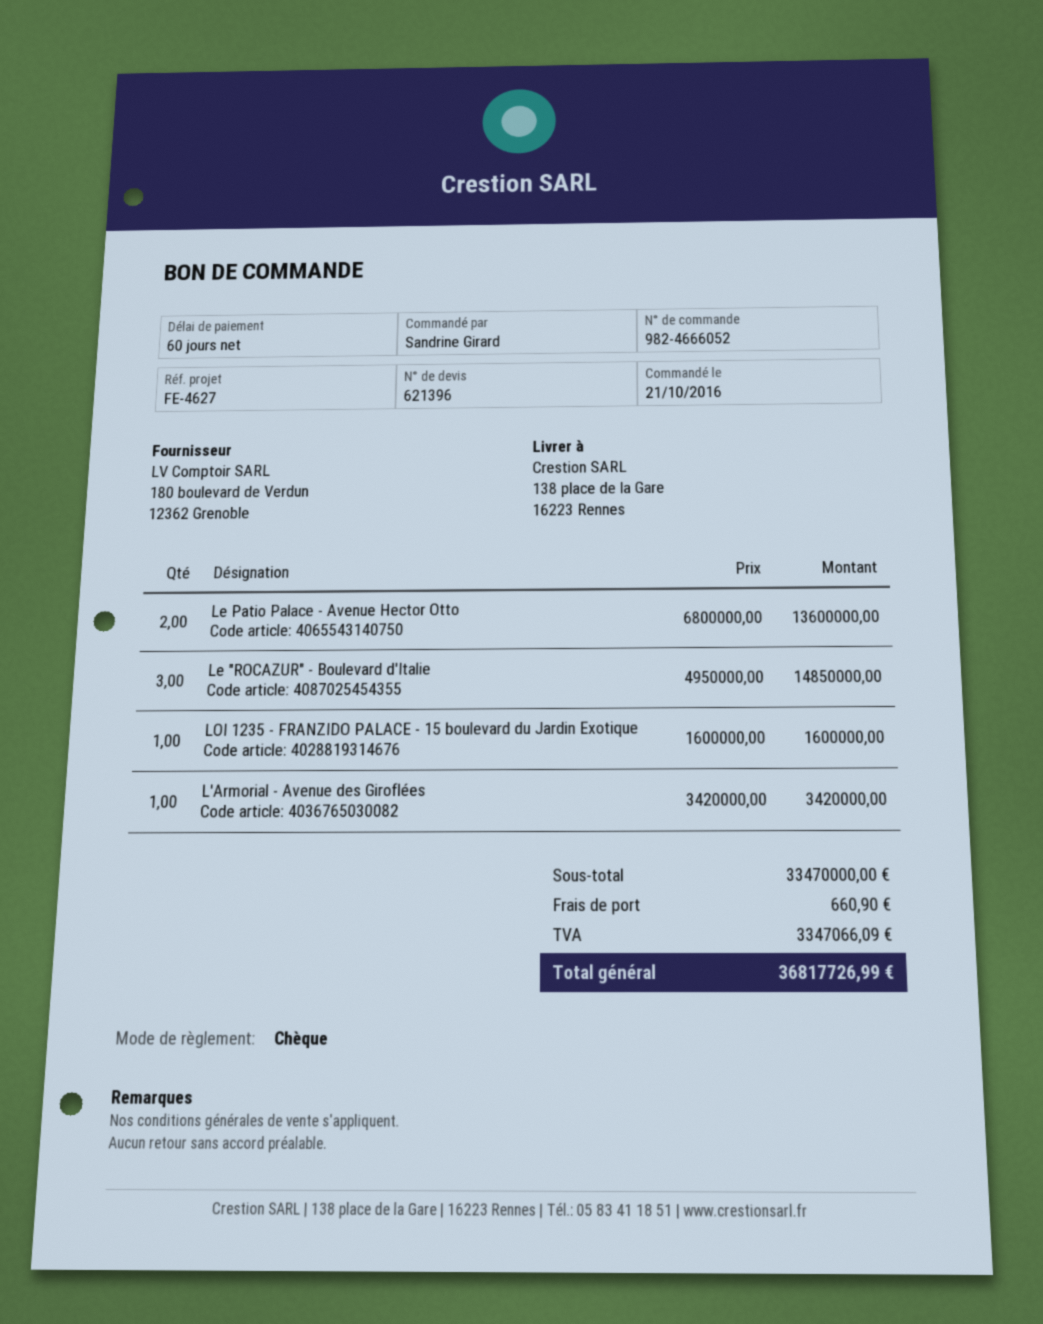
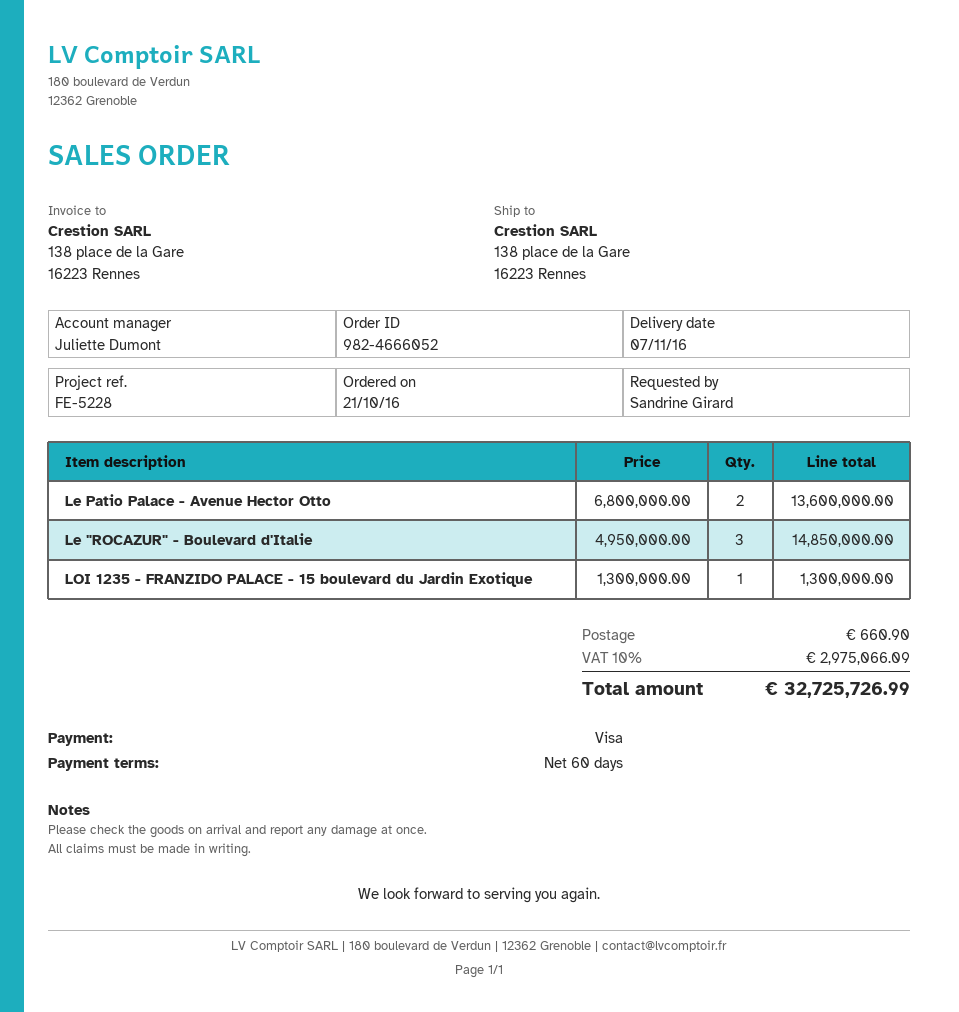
reference: FE-4627 -> FE-5228
payment method: cheque -> Visa
LOI 1235 - FRANZIDO PALACE - 15 boulevard du Jardin Exotique: 1 x 1600000.00 = 1600000.00 -> 1 x 1300000.00 = 1300000.00
L'Armorial - Avenue des Giroflées: 1 x 3420000.00 = 3420000.00 -> none
tax: 3347066.09 -> 2975066.09
total: 36817726.99 -> 32725726.99

